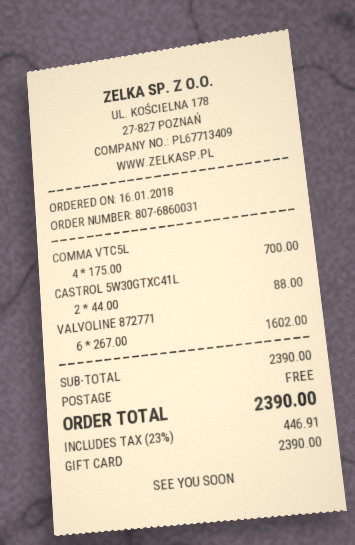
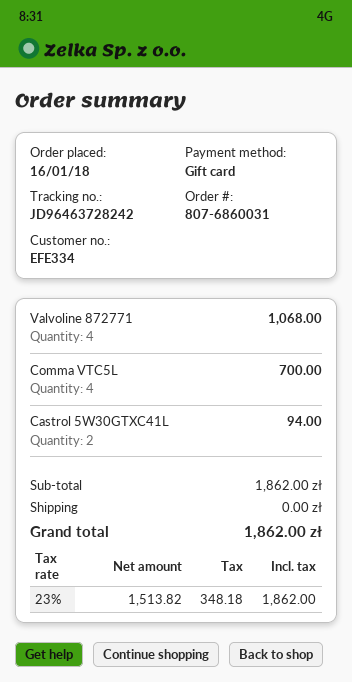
CASTROL 5W30GTXC41L: 2 for 88.00 -> 2 for 94.00
VALVOLINE 872771: 6 for 1602.00 -> 4 for 1068.00
subtotal: 2390.00 -> 1862.00
tax: 23% = 446.91 -> 23% = 348.18
total: 2390.00 -> 1862.00

